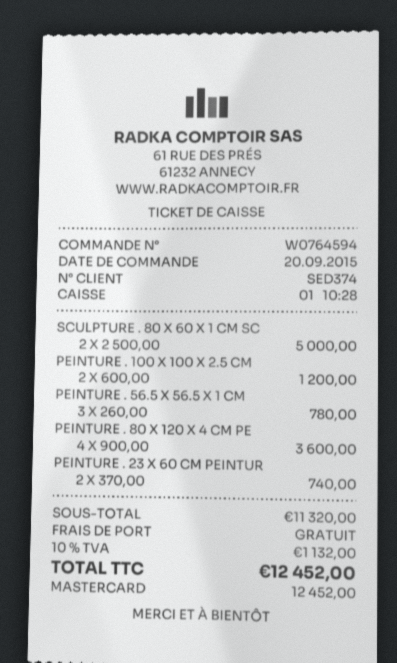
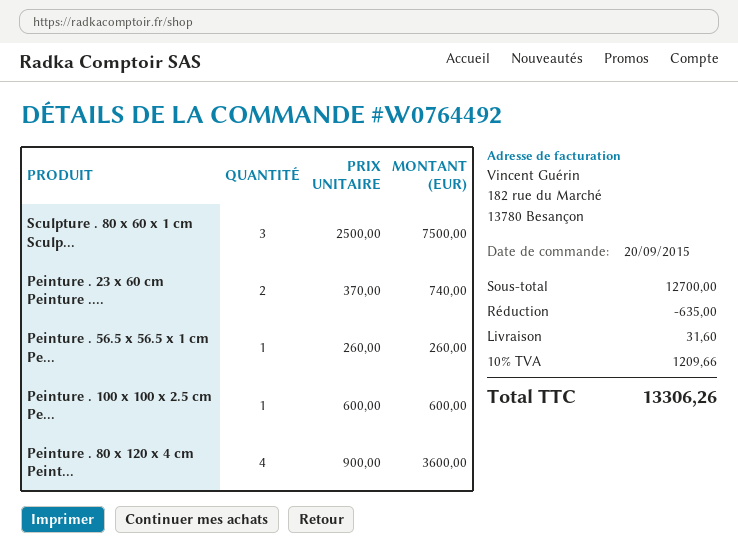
order number: W0764594 -> W0764492
SCULPTURE . 80 X 60 X 1 CM SC: 2 x 2500.00 = 5000.00 -> 3 x 2500.00 = 7500.00
PEINTURE . 100 X 100 X 2.5 CM: 2 x 600.00 = 1200.00 -> 1 x 600.00 = 600.00
PEINTURE . 56.5 X 56.5 X 1 CM: 3 x 260.00 = 780.00 -> 1 x 260.00 = 260.00
subtotal: 11320.00 -> 12700.00
discount: none -> 635.00
shipping: 0.00 -> 31.60
tax: 10% = 1132.00 -> 10% = 1209.66
total: 12452.00 -> 13306.26

